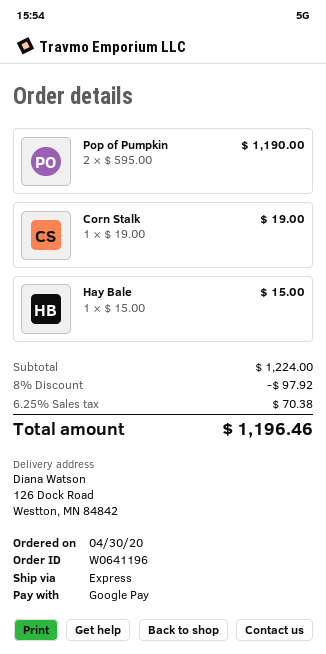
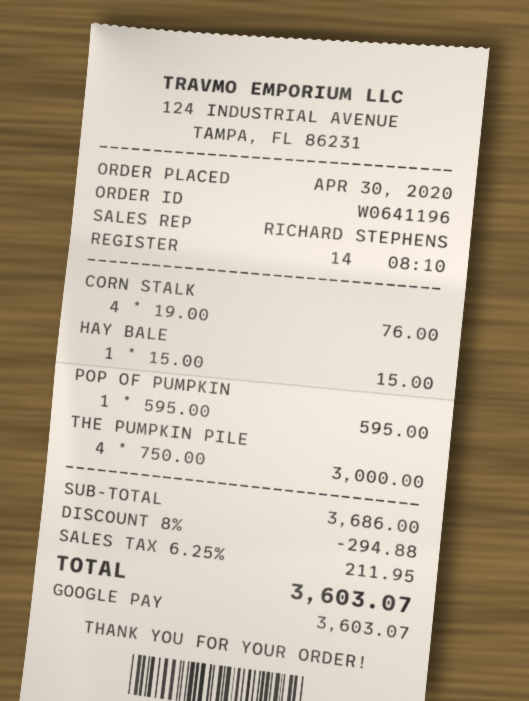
Pop of Pumpkin: 2 x 595.00 = 1190.00 -> 1 x 595.00 = 595.00
Corn Stalk: 1 x 19.00 = 19.00 -> 4 x 19.00 = 76.00
THE PUMPKIN PILE: none -> 4 x 750.00 = 3000.00
subtotal: 1224.00 -> 3686.00
discount: 8% = 97.92 -> 8% = 294.88
tax: 6.25% = 70.38 -> 6.25% = 211.95
total: 1196.46 -> 3603.07

